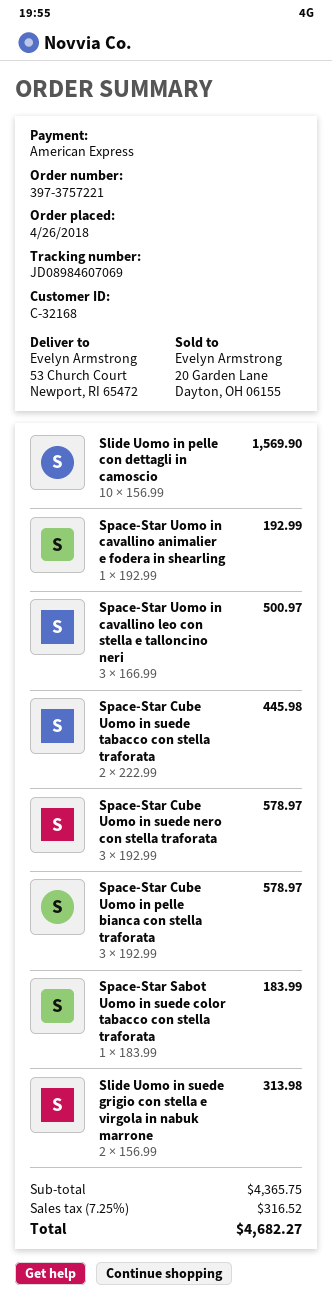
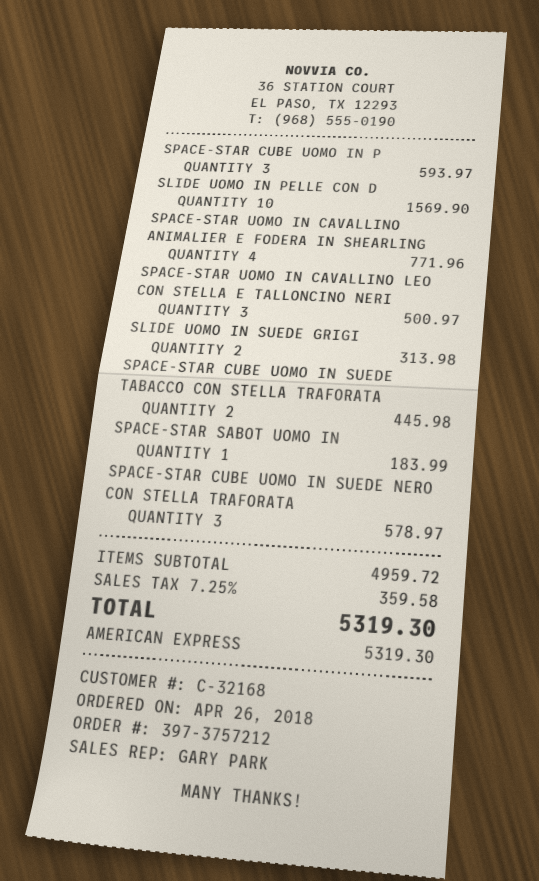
order number: 397-3757221 -> 397-3757212
Space-Star Uomo in cavallino animalier e fodera in shearling: 1 for 192.99 -> 4 for 771.96
Space-Star Cube Uomo in pelle bianca con stella traforata: 3 for 578.97 -> 3 for 593.97
subtotal: 4365.75 -> 4959.72
tax: 7.25% = 316.52 -> 7.25% = 359.58
total: 4682.27 -> 5319.30

